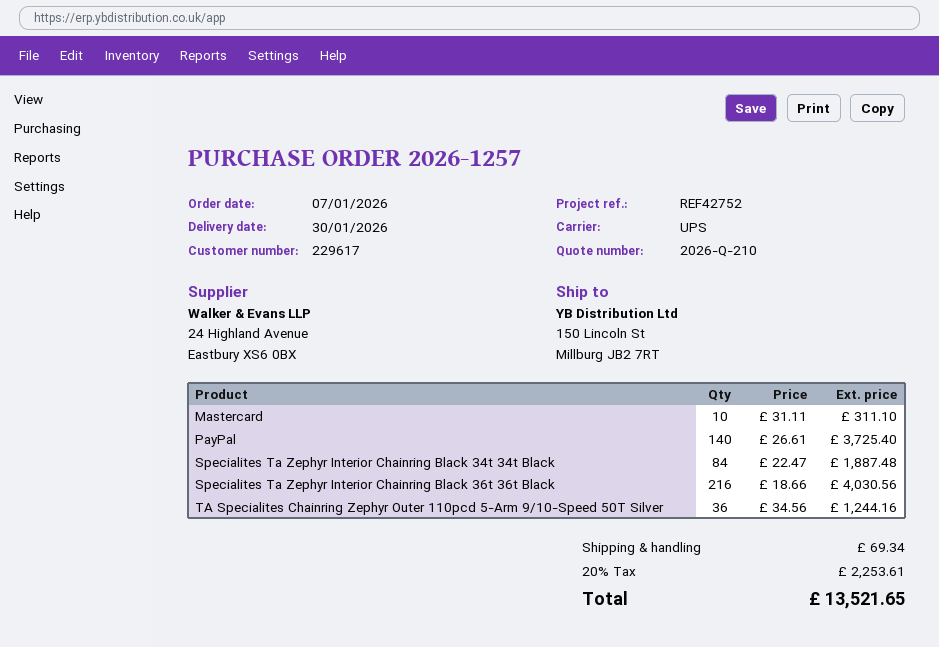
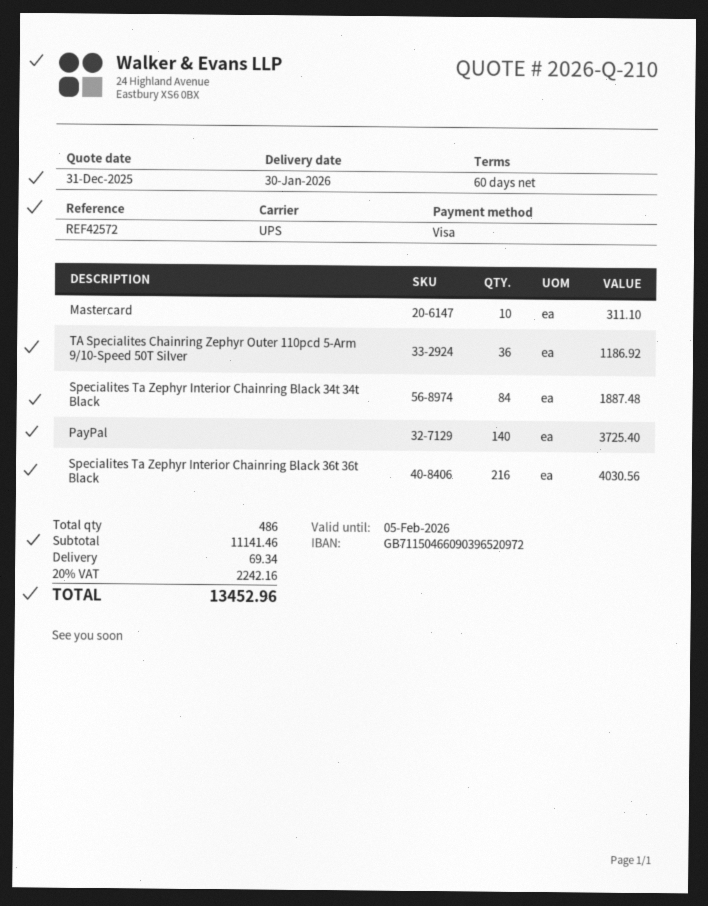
reference: REF42752 -> REF42572
TA Specialites Chainring Zephyr Outer 110pcd 5-Arm 9/10-Speed 50T Silver: 36 for 1244.16 -> 36 for 1186.92
tax: 20% = 2253.61 -> 20% = 2242.16
total: 13521.65 -> 13452.96

